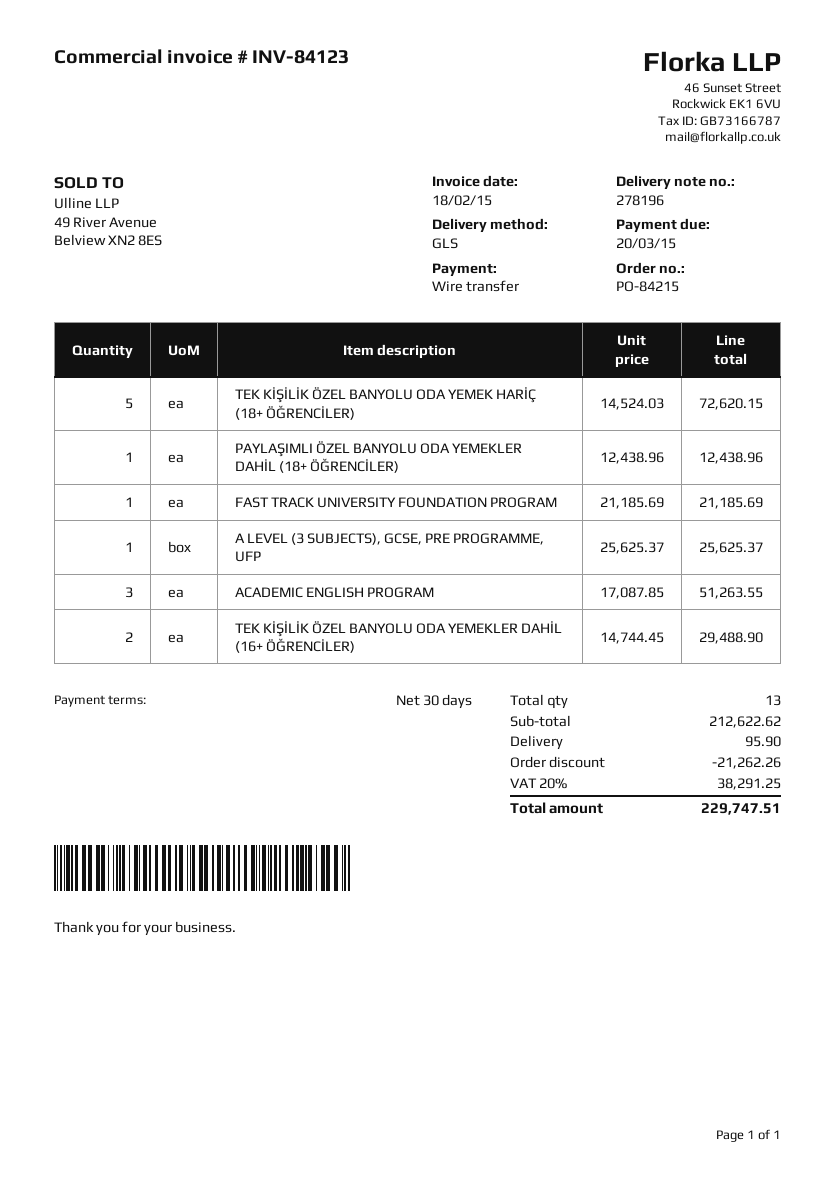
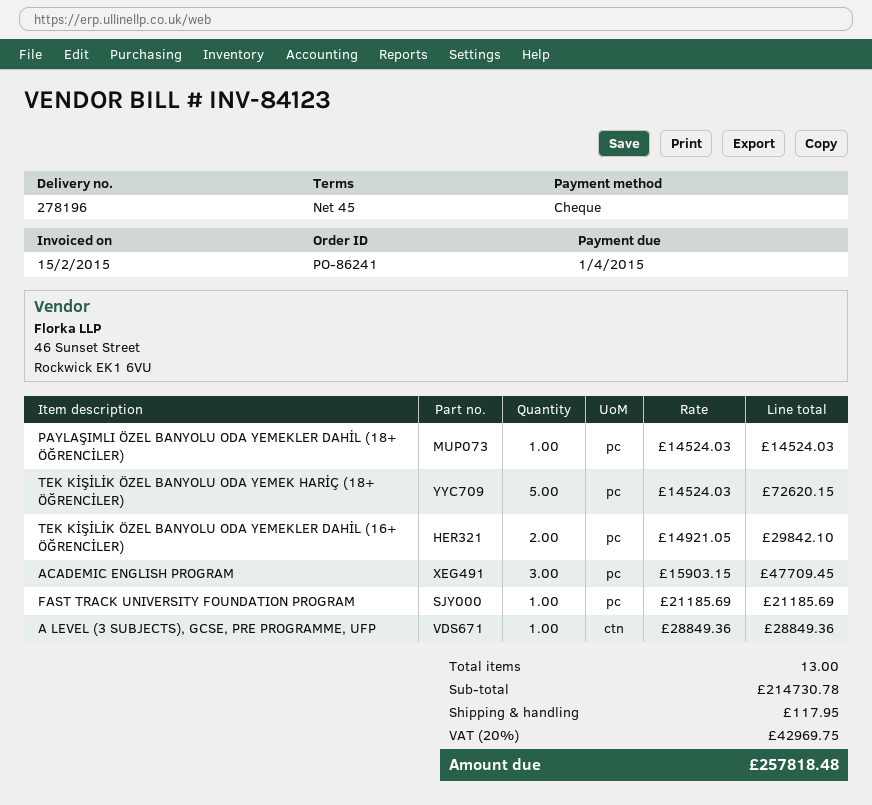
order number: PO-84215 -> PO-86241
invoice date: 2015-02-18 -> 2015-02-15
payment terms: 30 days -> 45 days
due date: 2015-03-20 -> 2015-04-01
payment method: bank transfer -> cheque
PAYLAŞIMLI ÖZEL BANYOLU ODA YEMEKLER DAHİL (18+ ÖĞRENCİLER): 1 x 12438.96 = 12438.96 -> 1 x 14524.03 = 14524.03
A LEVEL (3 SUBJECTS), GCSE, PRE PROGRAMME, UFP: 1 x 25625.37 = 25625.37 -> 1 x 28849.36 = 28849.36
ACADEMIC ENGLISH PROGRAM: 3 x 17087.85 = 51263.55 -> 3 x 15903.15 = 47709.45
TEK KİŞİLİK ÖZEL BANYOLU ODA YEMEKLER DAHİL (16+ ÖĞRENCİLER): 2 x 14744.45 = 29488.90 -> 2 x 14921.05 = 29842.10
subtotal: 212622.62 -> 214730.78
discount: 21262.26 -> none
shipping: 95.90 -> 117.95
tax: 20% = 38291.25 -> 20% = 42969.75
total: 229747.51 -> 257818.48

